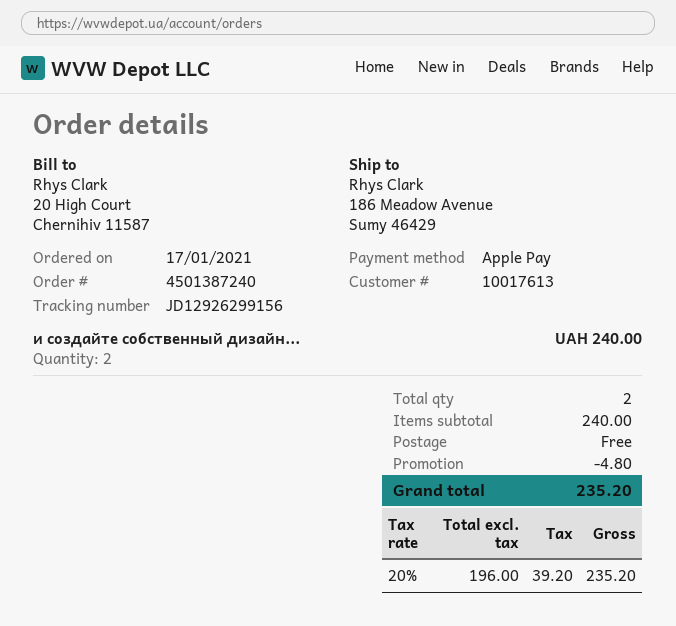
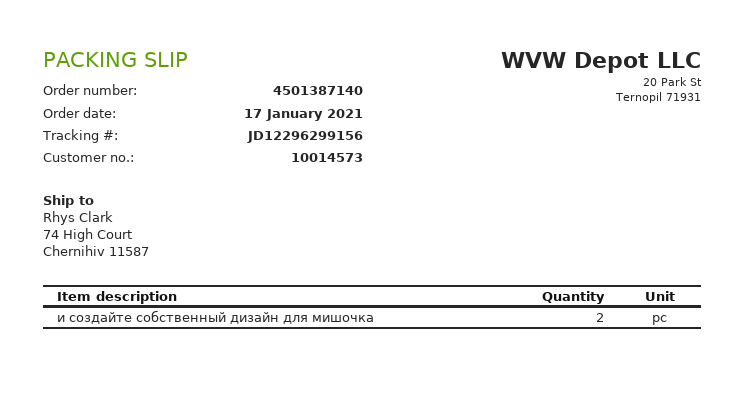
order number: 4501387240 -> 4501387140
customer number: 10017613 -> 10014573
tracking number: JD12926299156 -> JD12296299156
ship to: 186 Meadow Avenue, Sumy 46429 -> 74 High Court, Chernihiv 11587

